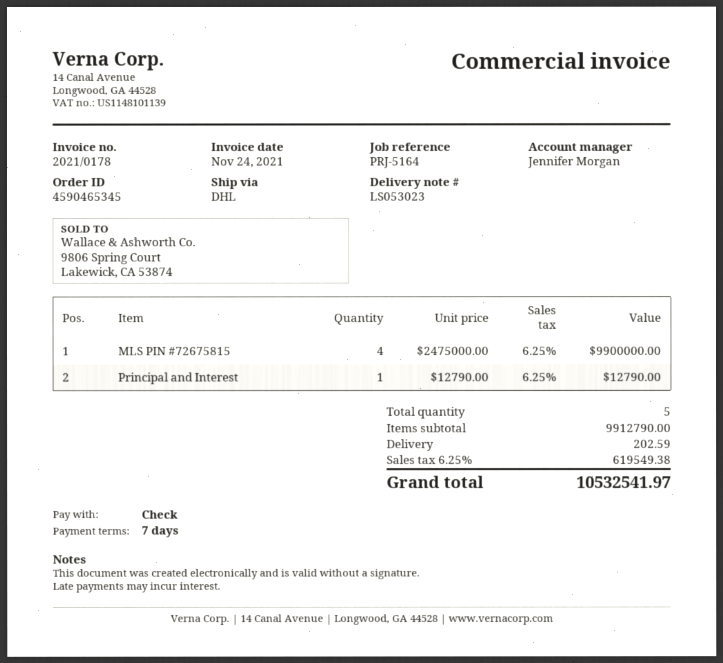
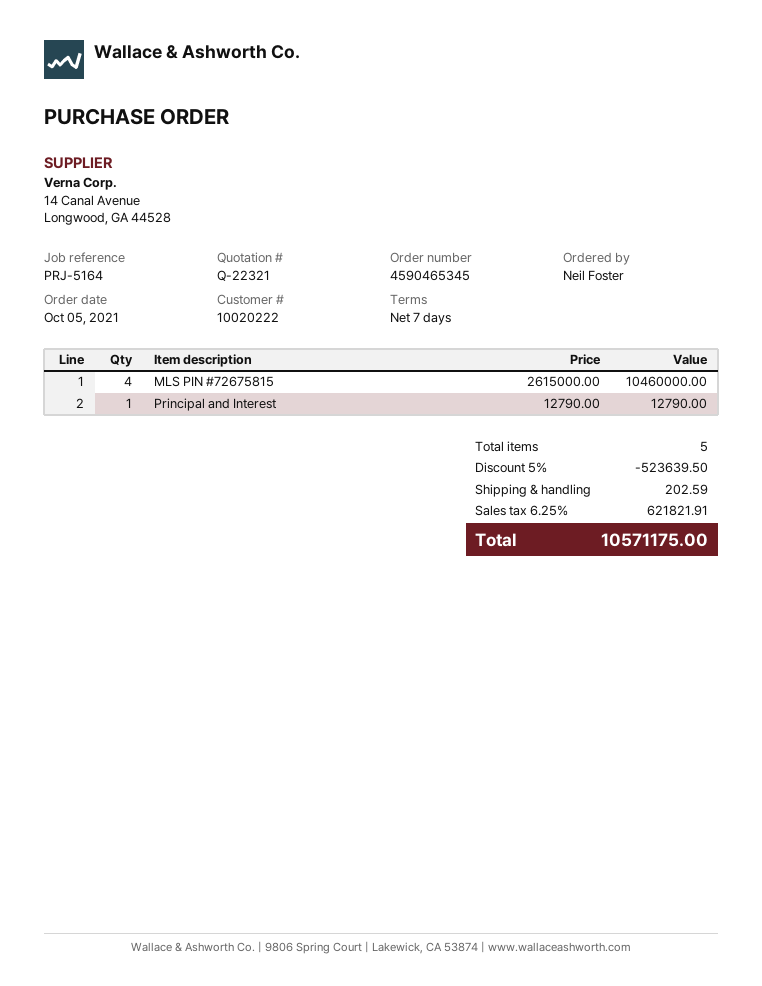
MLS PIN #72675815: 4 x 2475000.00 = 9900000.00 -> 4 x 2615000.00 = 10460000.00
discount: none -> 5% = 523639.50
tax: 6.25% = 619549.38 -> 6.25% = 621821.91
total: 10532541.97 -> 10571175.00

